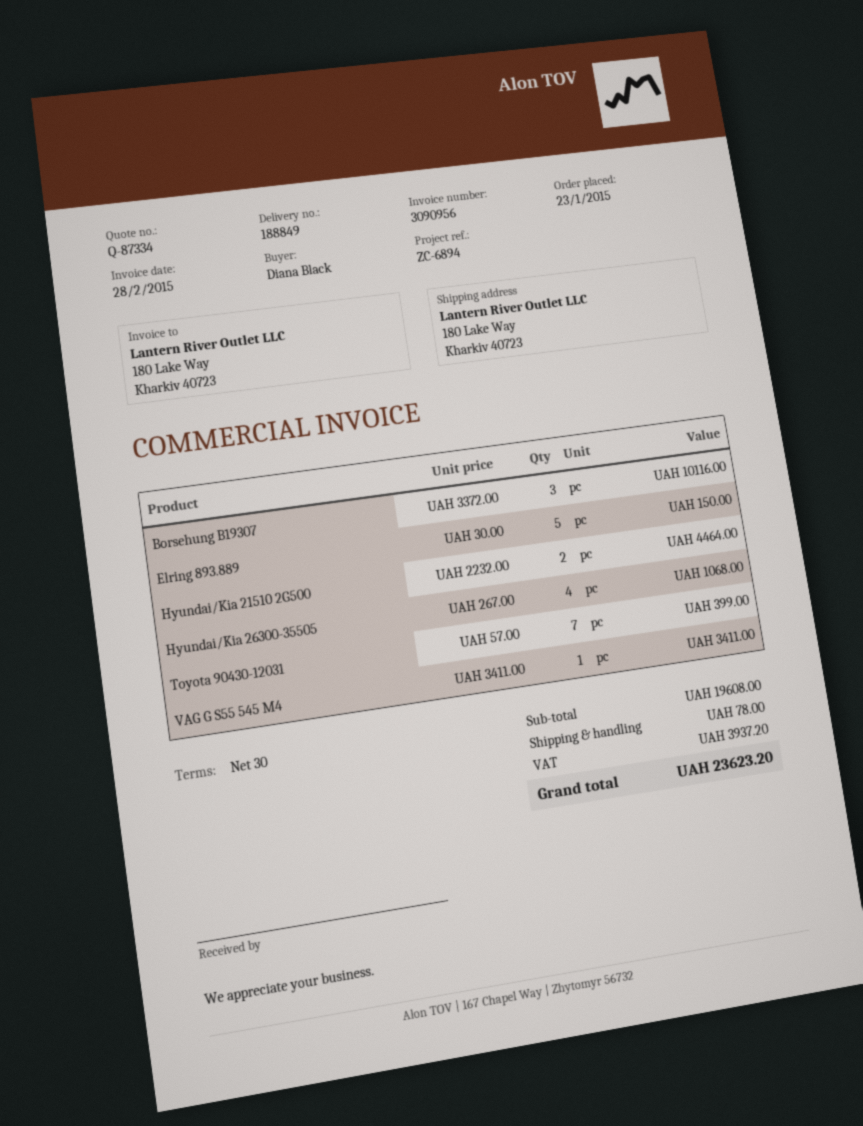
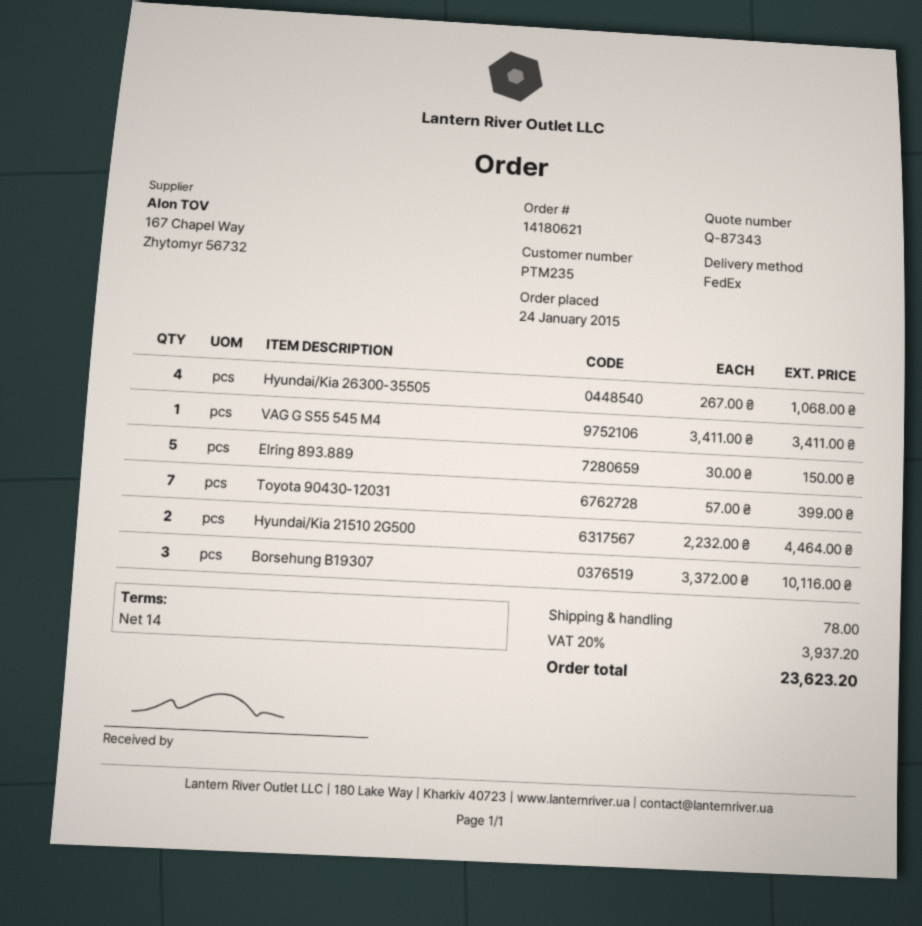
quote number: Q-87334 -> Q-87343
order date: 2015-01-23 -> 2015-01-24
payment terms: 30 days -> 14 days

